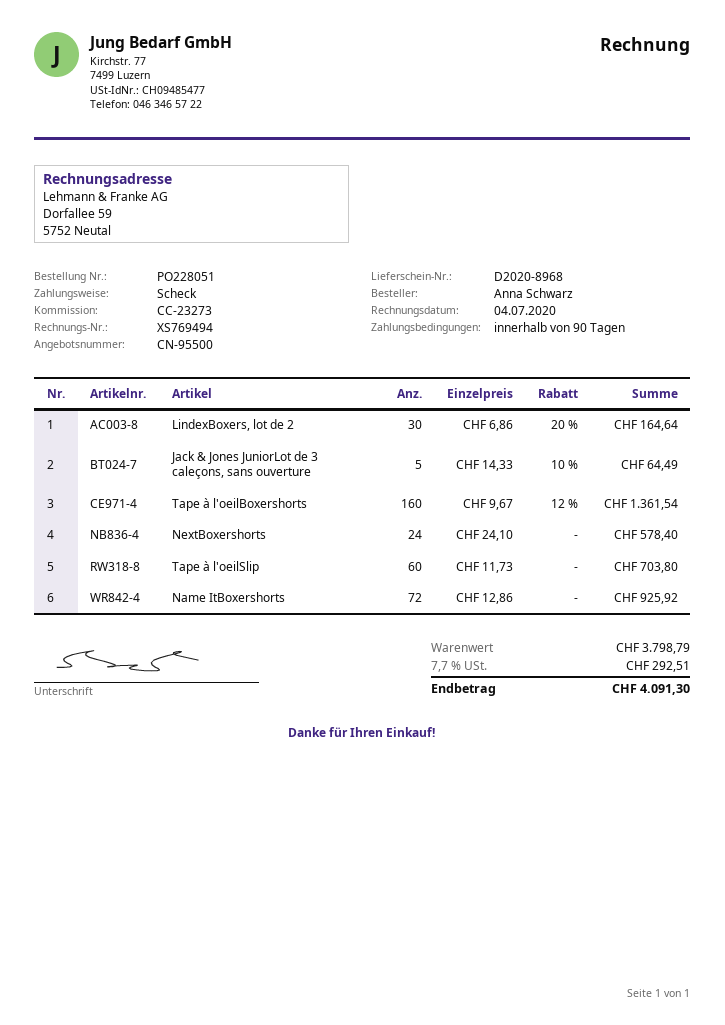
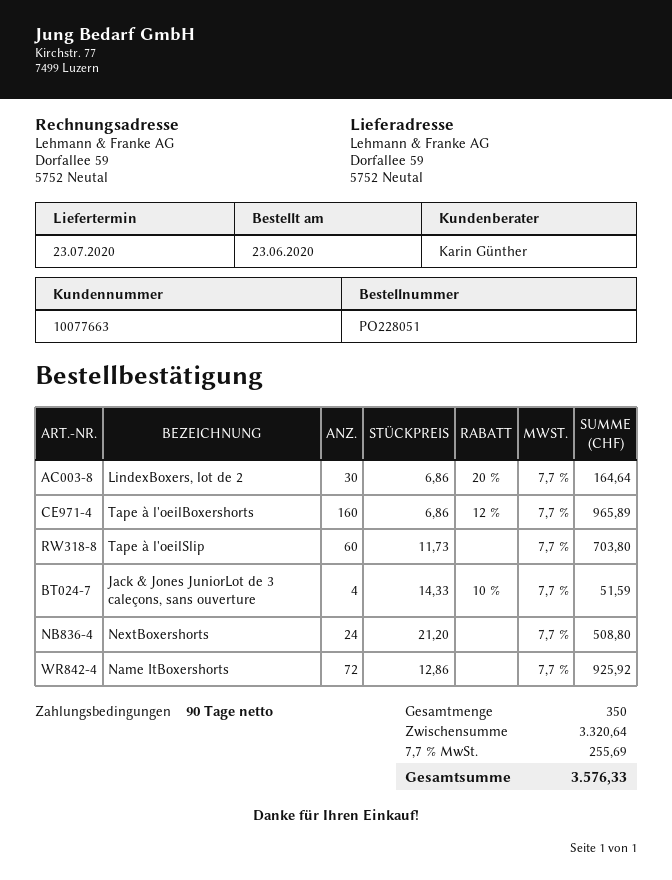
Jack & Jones JuniorLot de 3 caleçons, sans ouverture: 5 x 14.33 - 10% = 64.49 -> 4 x 14.33 - 10% = 51.59
Tape à l'oeilBoxershorts: 160 x 9.67 - 12% = 1361.54 -> 160 x 6.86 - 12% = 965.89
NextBoxershorts: 24 x 24.10 = 578.40 -> 24 x 21.20 = 508.80
subtotal: 3798.79 -> 3320.64
tax: 7.7% = 292.51 -> 7.7% = 255.69
total: 4091.30 -> 3576.33

